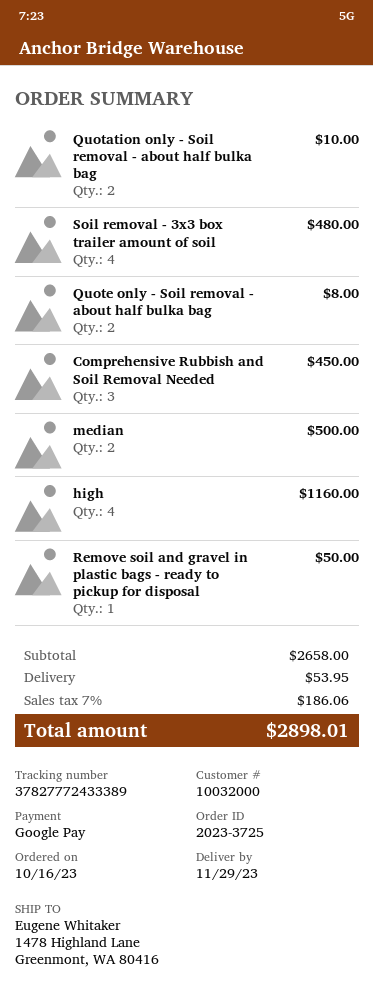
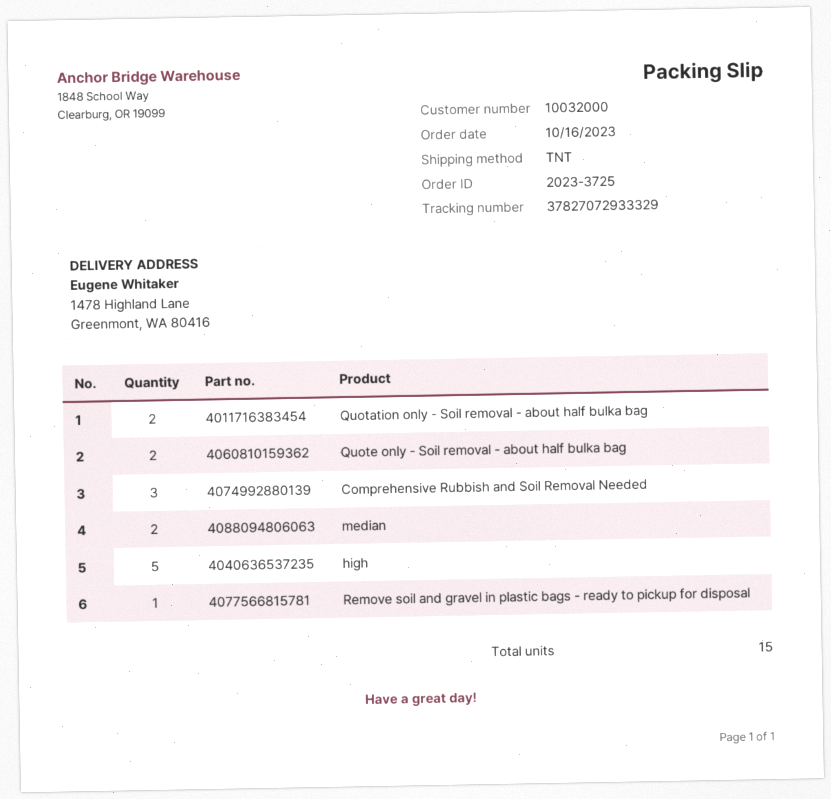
tracking number: 37827772433389 -> 37827072933329
Soil removal - 3x3 box trailer amount of soil: 4 -> none
high: 4 -> 5

